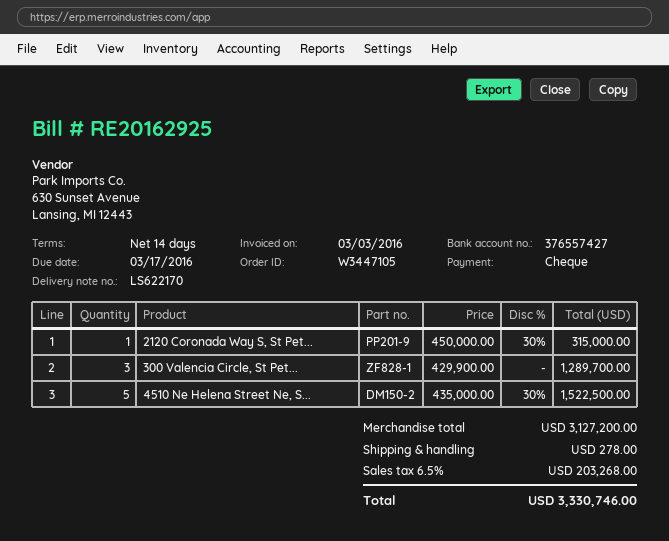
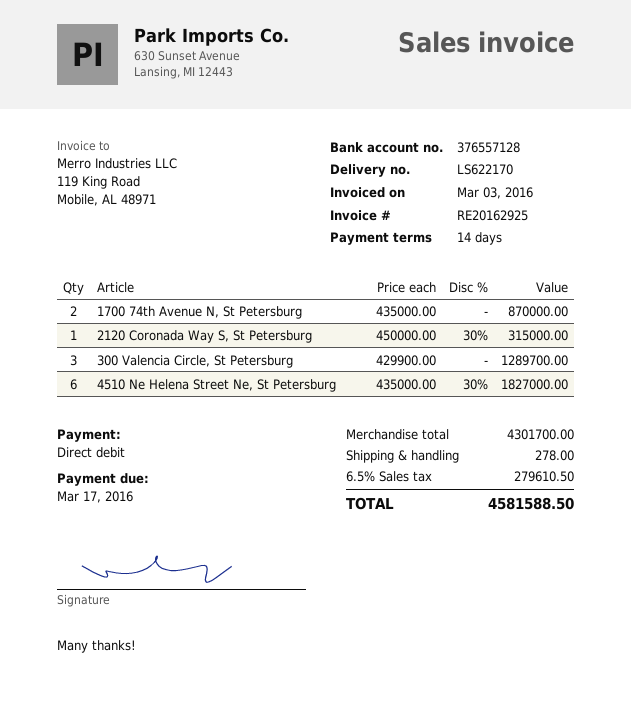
payment method: cheque -> direct debit
bank account: 376557427 -> 376557128
4510 Ne Helena Street Ne, S...: 5 x 435000.00 - 30% = 1522500.00 -> 6 x 435000.00 - 30% = 1827000.00
1700 74th Avenue N, St Petersburg: none -> 2 x 435000.00 = 870000.00
subtotal: 3127200.00 -> 4301700.00
tax: 6.5% = 203268.00 -> 6.5% = 279610.50
total: 3330746.00 -> 4581588.50

